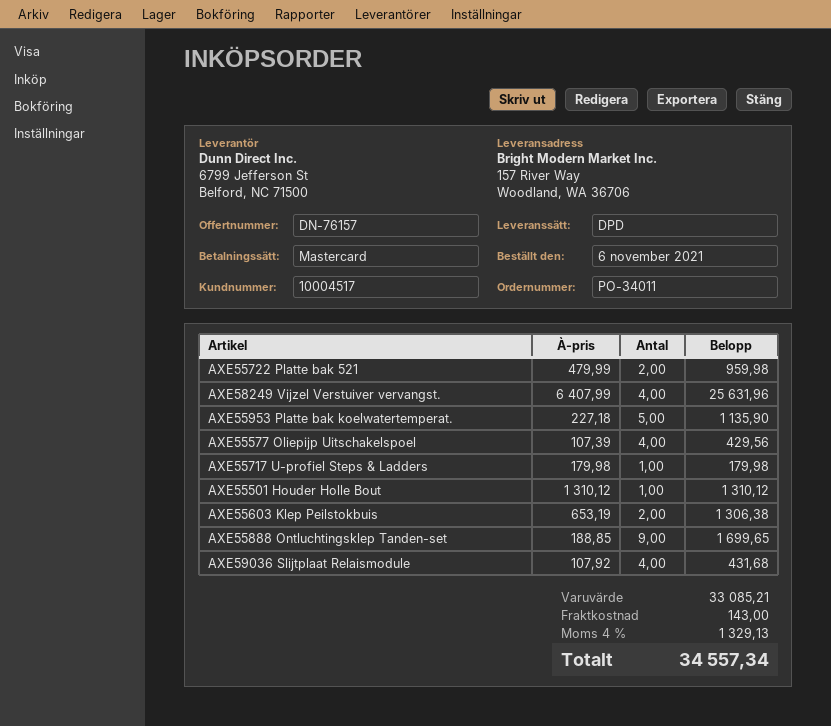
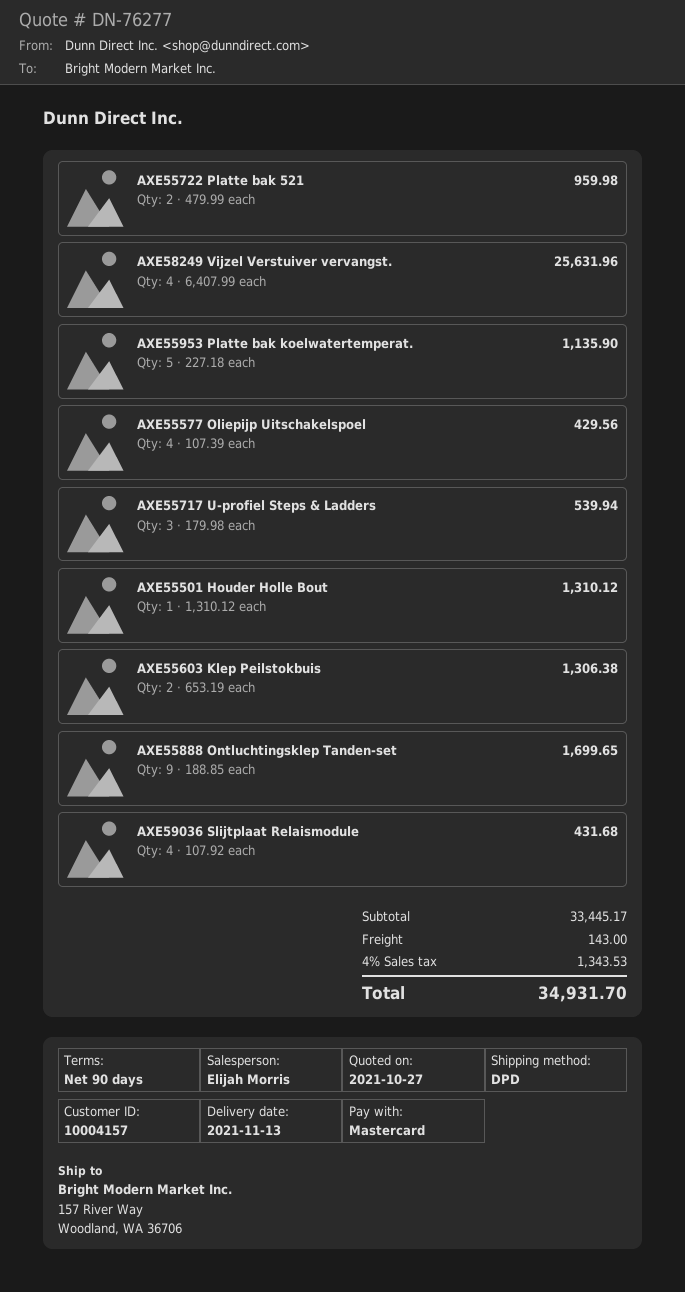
quote number: DN-76157 -> DN-76277
customer number: 10004517 -> 10004157
AXE55717 U-profiel Steps & Ladders: 1 x 179.98 = 179.98 -> 3 x 179.98 = 539.94
subtotal: 33085.21 -> 33445.17
tax: 4% = 1329.13 -> 4% = 1343.53
total: 34557.34 -> 34931.70

